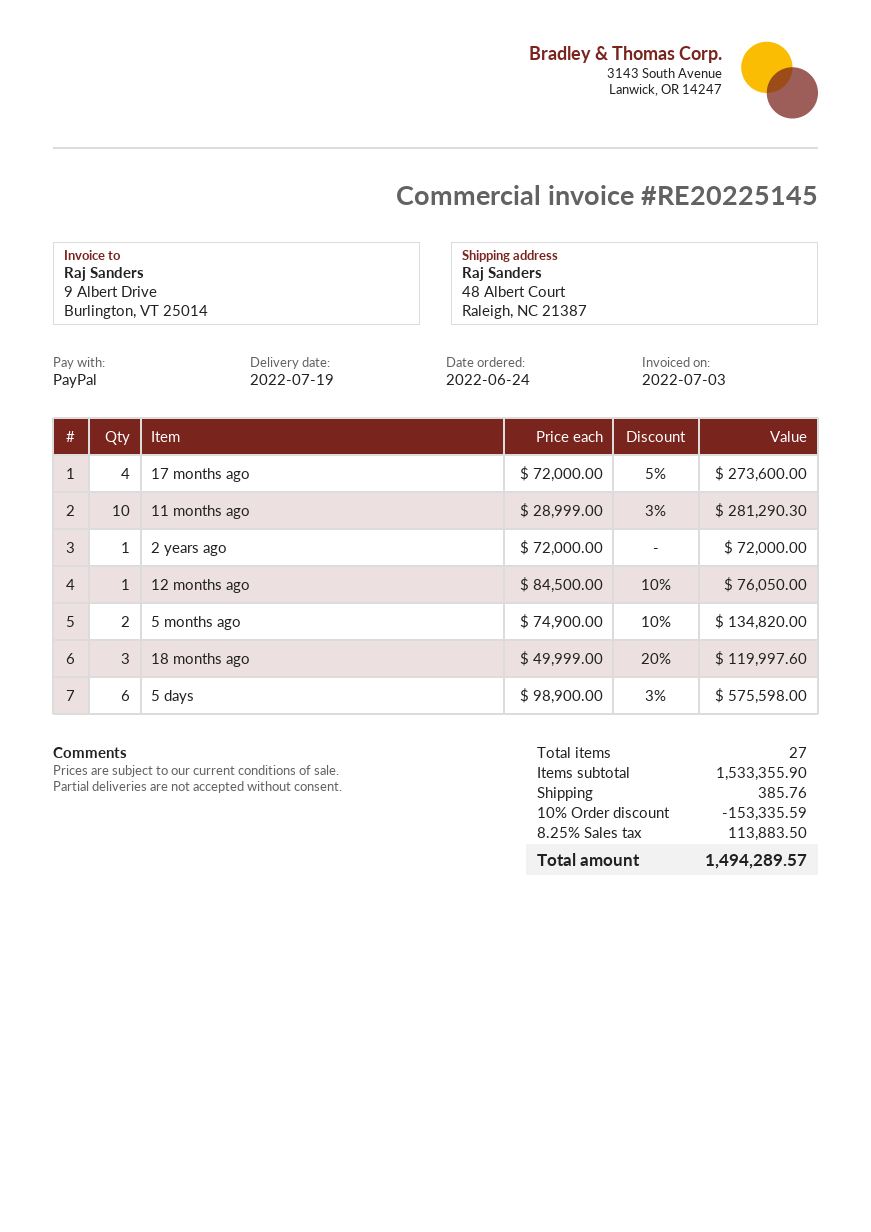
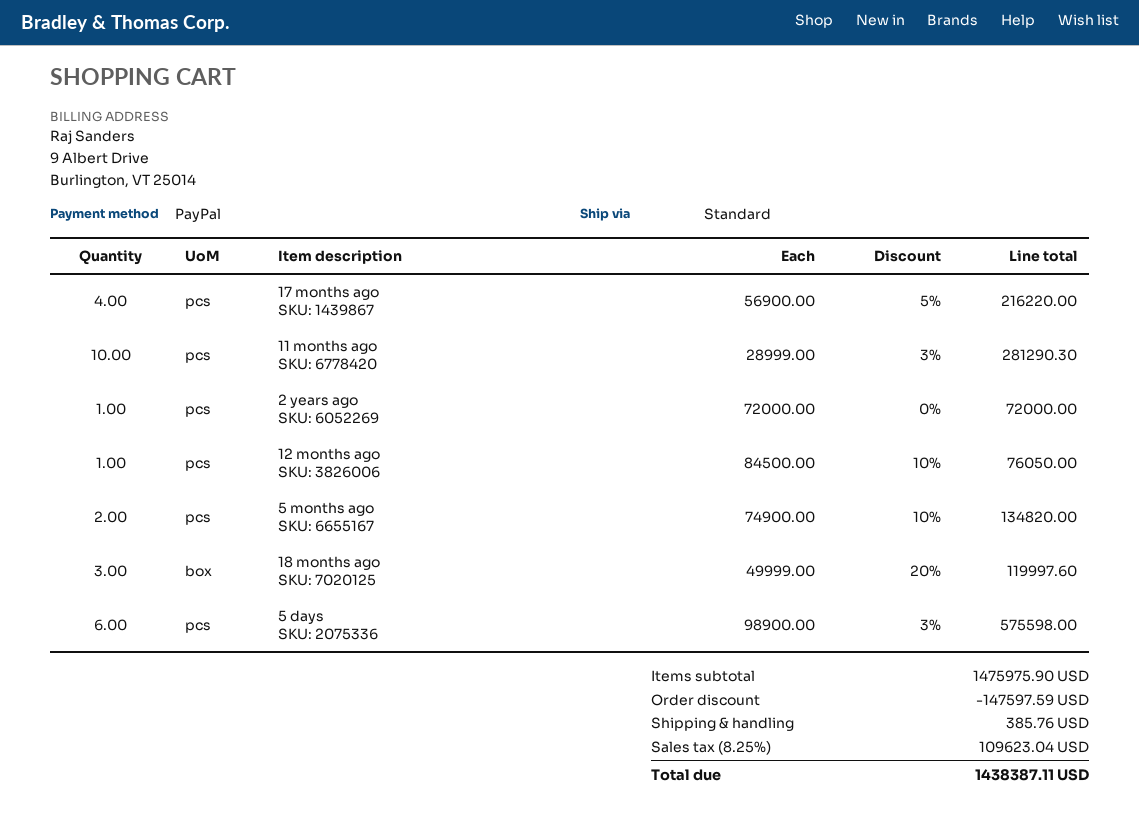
17 months ago: 4 x 72000.00 - 5% = 273600.00 -> 4 x 56900.00 - 5% = 216220.00
subtotal: 1533355.90 -> 1475975.90
discount: 153335.59 -> 147597.59
tax: 8.25% = 113883.50 -> 8.25% = 109623.04
total: 1494289.57 -> 1438387.11

